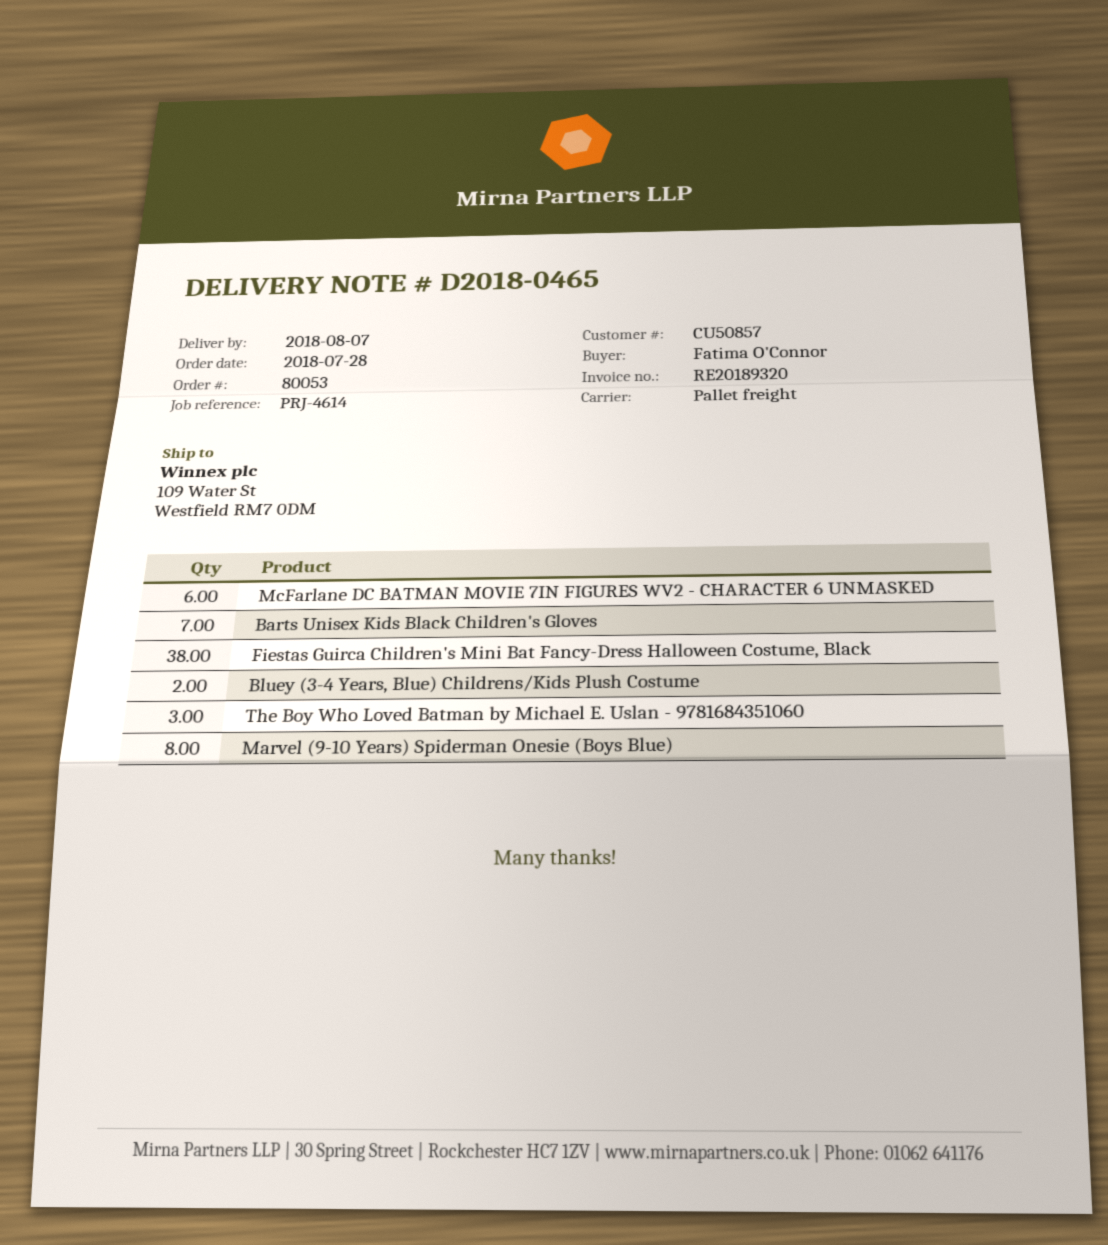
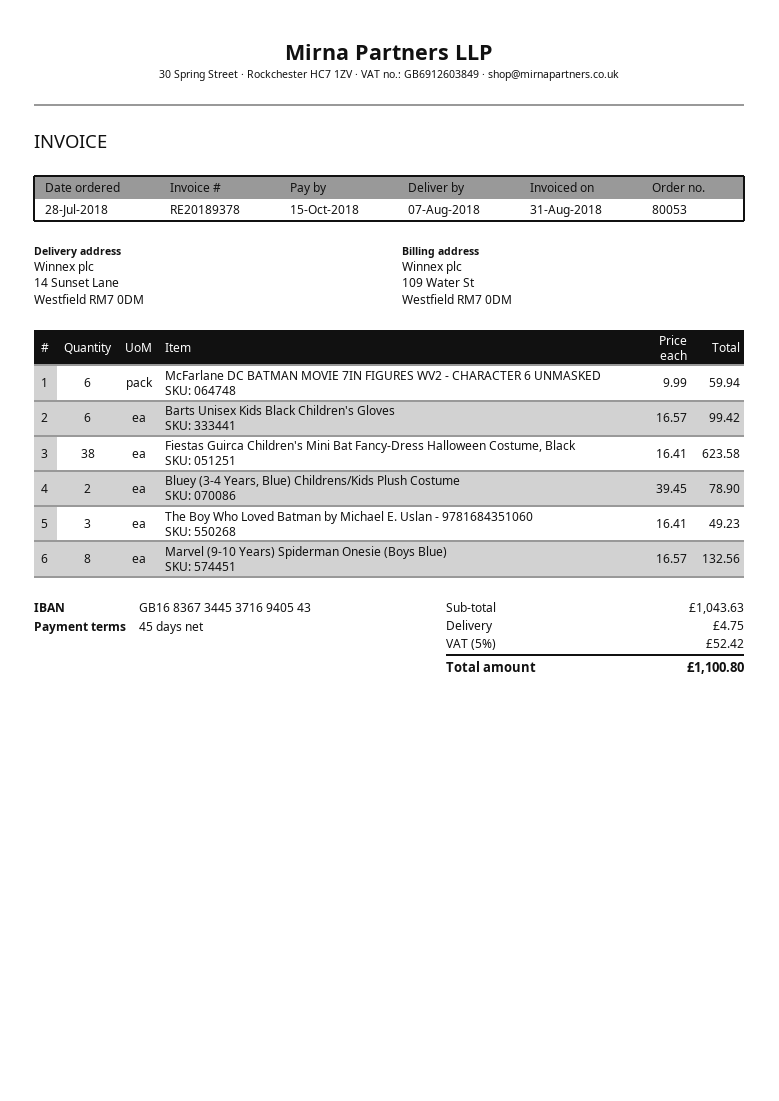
invoice number: RE20189320 -> RE20189378
ship to: 109 Water St, Westfield RM7 0DM -> 14 Sunset Lane, Westfield RM7 0DM
Barts Unisex Kids Black Children's Gloves: 7 -> 6

